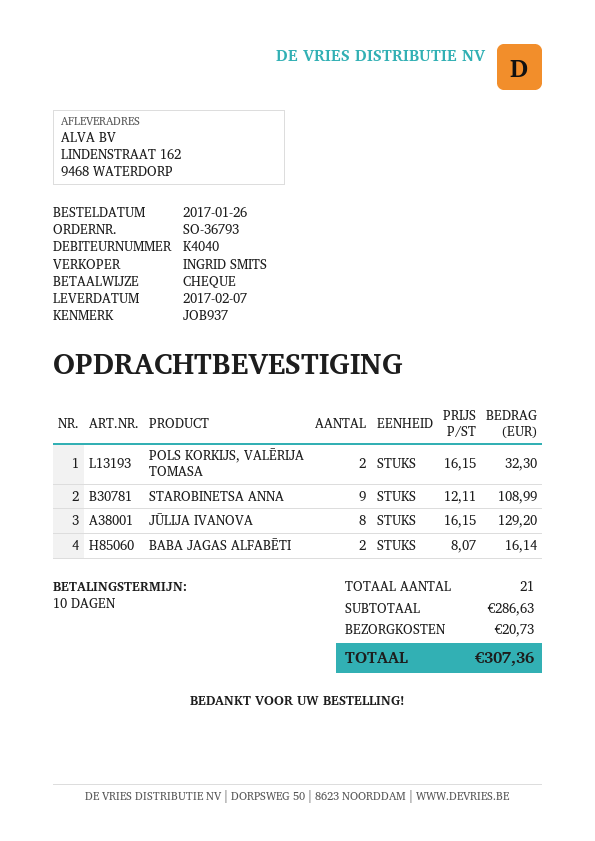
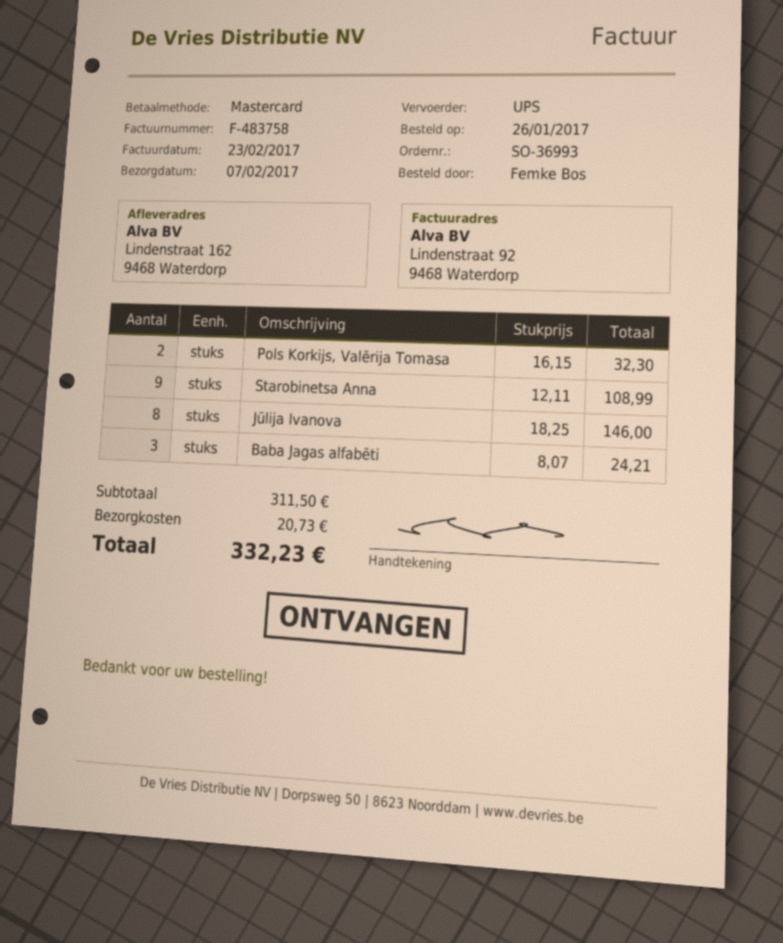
order number: SO-36793 -> SO-36993
payment method: cheque -> Mastercard
JŪLIJA IVANOVA: 8 x 16.15 = 129.20 -> 8 x 18.25 = 146.00
BABA JAGAS ALFABĒTI: 2 x 8.07 = 16.14 -> 3 x 8.07 = 24.21
subtotal: 286.63 -> 311.50
total: 307.36 -> 332.23

